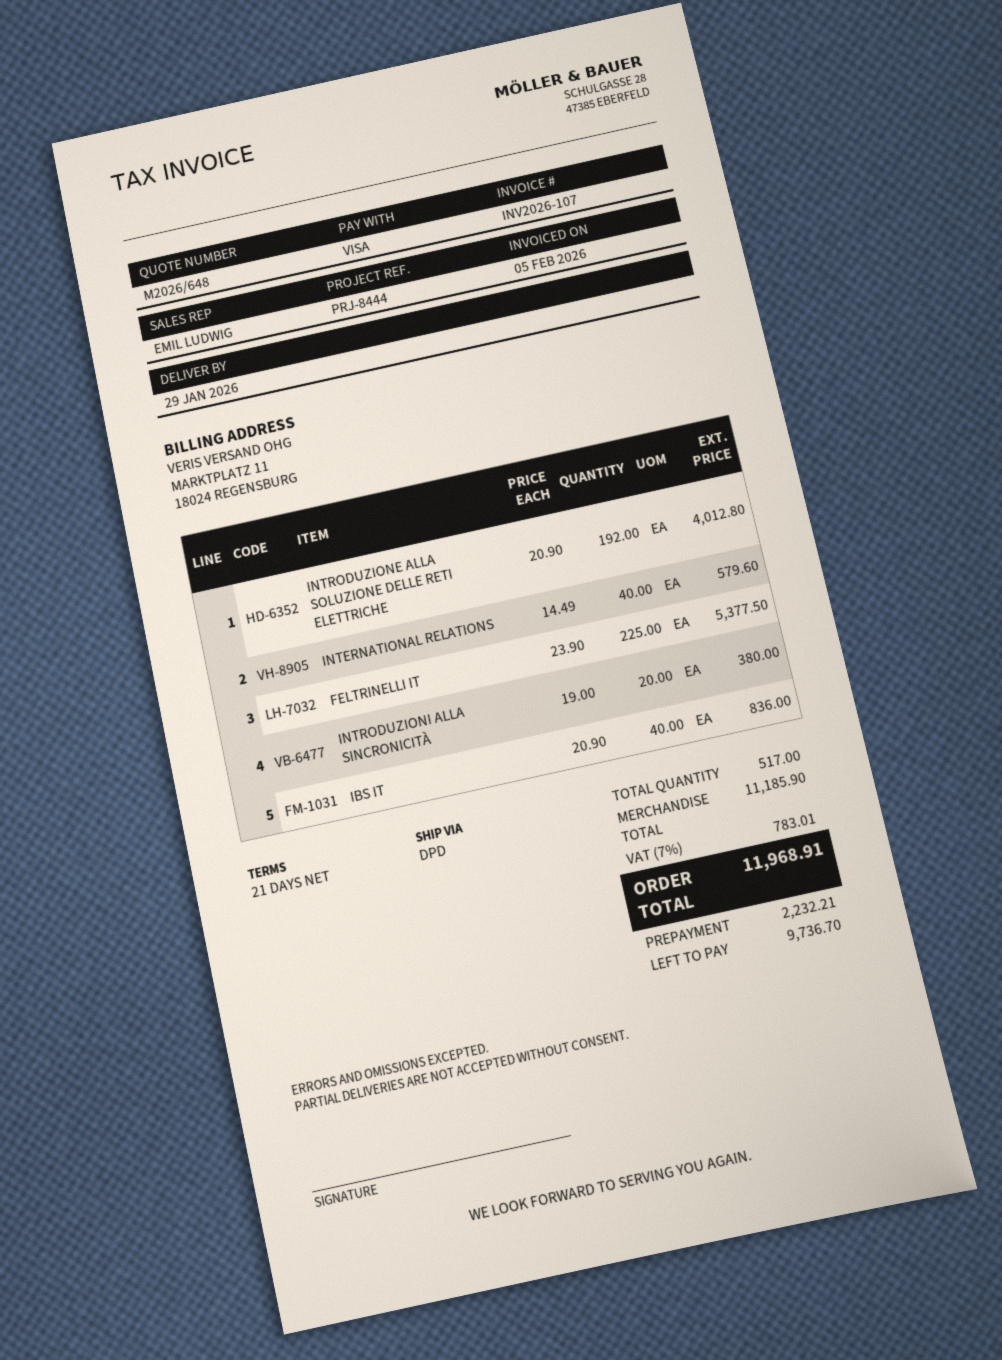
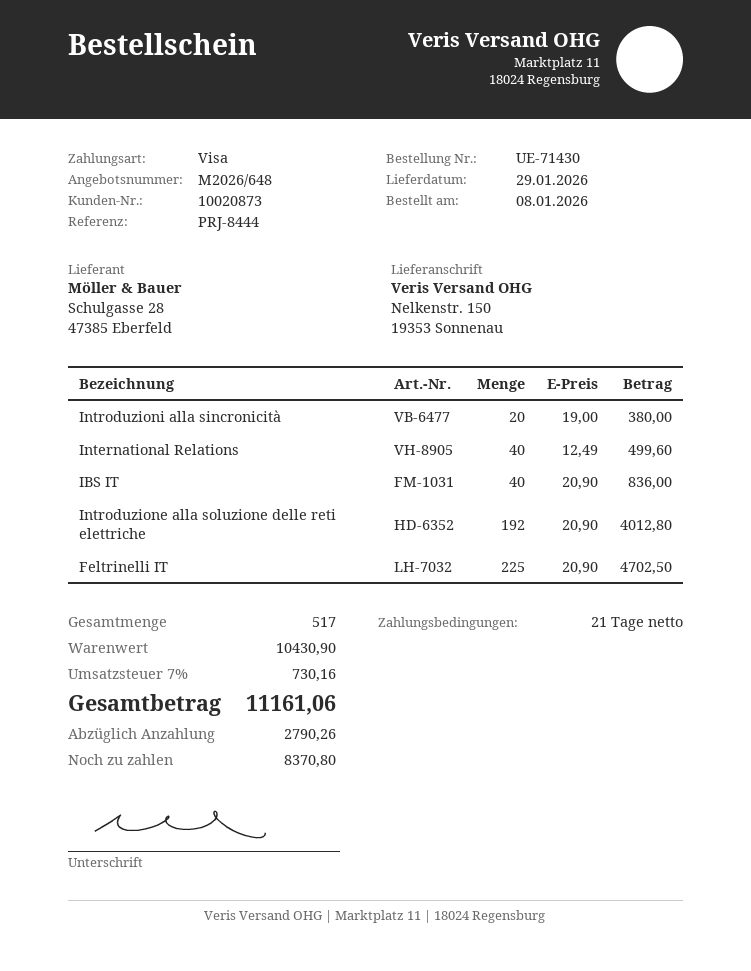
INTERNATIONAL RELATIONS: 40 x 14.49 = 579.60 -> 40 x 12.49 = 499.60
FELTRINELLI IT: 225 x 23.90 = 5377.50 -> 225 x 20.90 = 4702.50
subtotal: 11185.90 -> 10430.90
tax: 7% = 783.01 -> 7% = 730.16
total: 11968.91 -> 11161.06
deposit: 2232.21 -> 2790.26
balance: 9736.70 -> 8370.80

